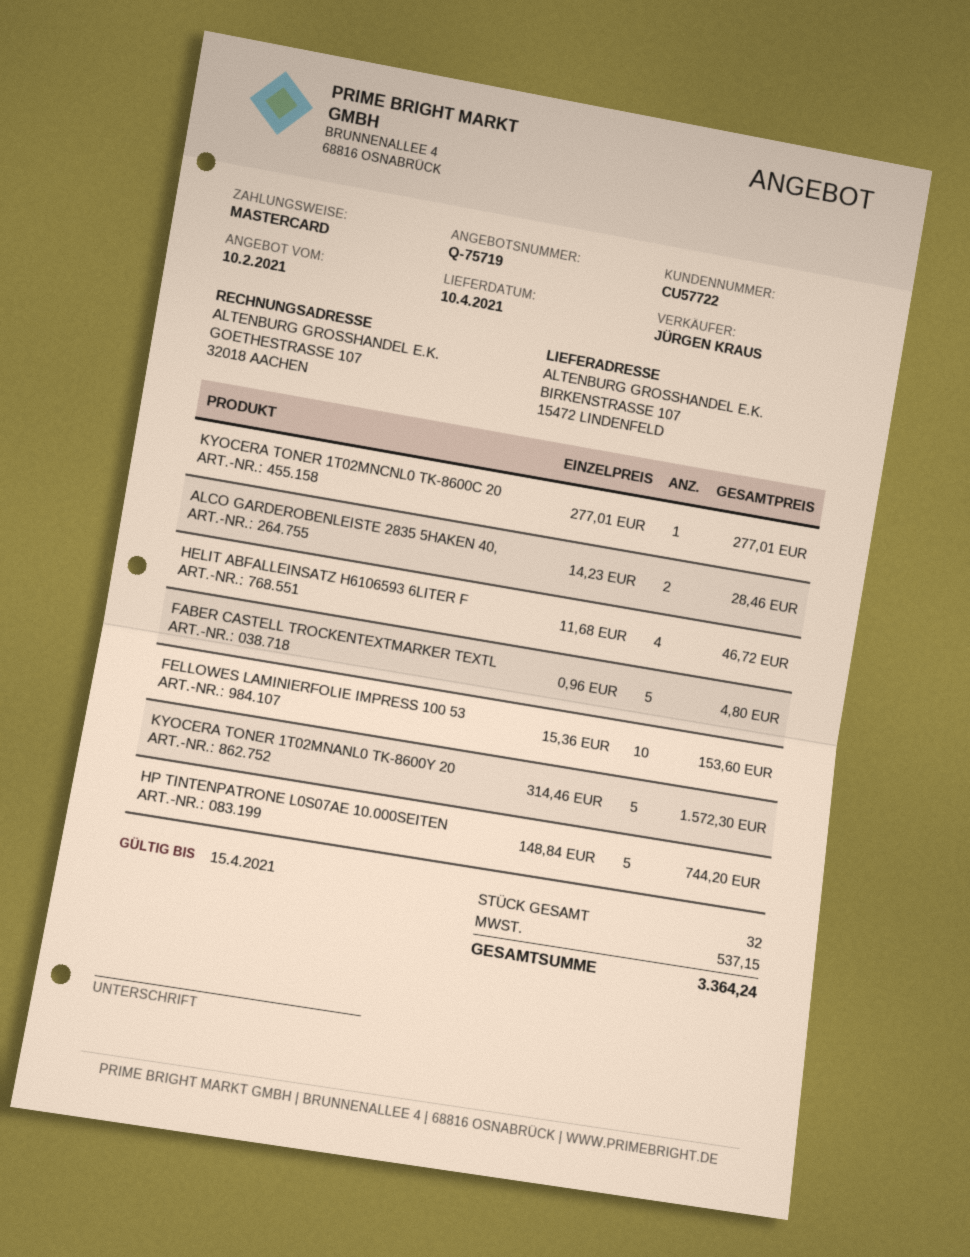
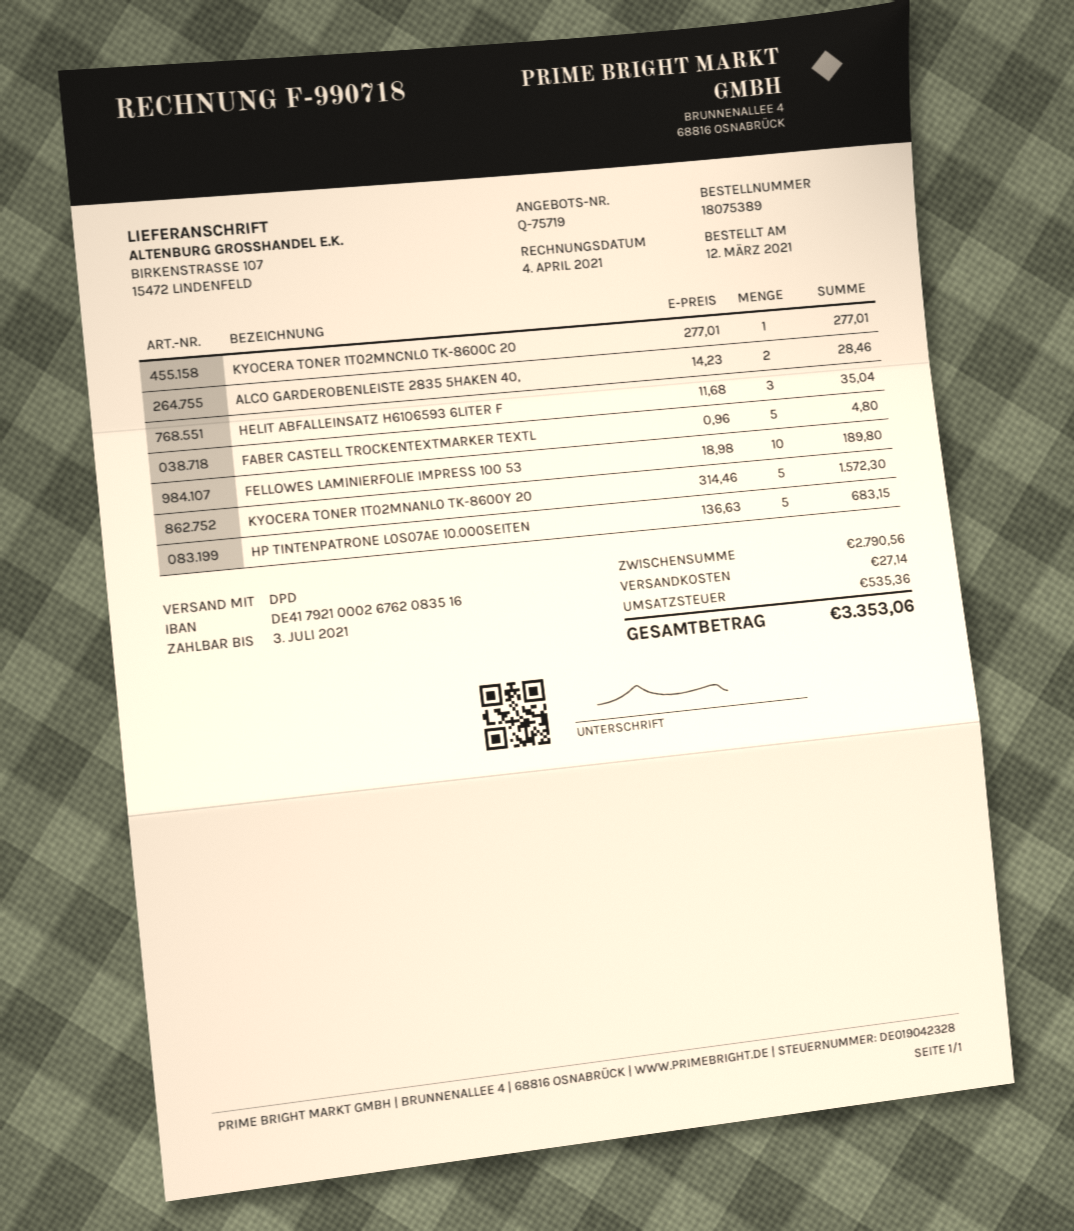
HELIT ABFALLEINSATZ H6106593 6LITER F: 4 x 11.68 = 46.72 -> 3 x 11.68 = 35.04
FELLOWES LAMINIERFOLIE IMPRESS 100 53: 10 x 15.36 = 153.60 -> 10 x 18.98 = 189.80
HP TINTENPATRONE L0S07AE 10.000SEITEN: 5 x 148.84 = 744.20 -> 5 x 136.63 = 683.15
shipping: none -> 27.14
tax: 537.15 -> 535.36
total: 3364.24 -> 3353.06

